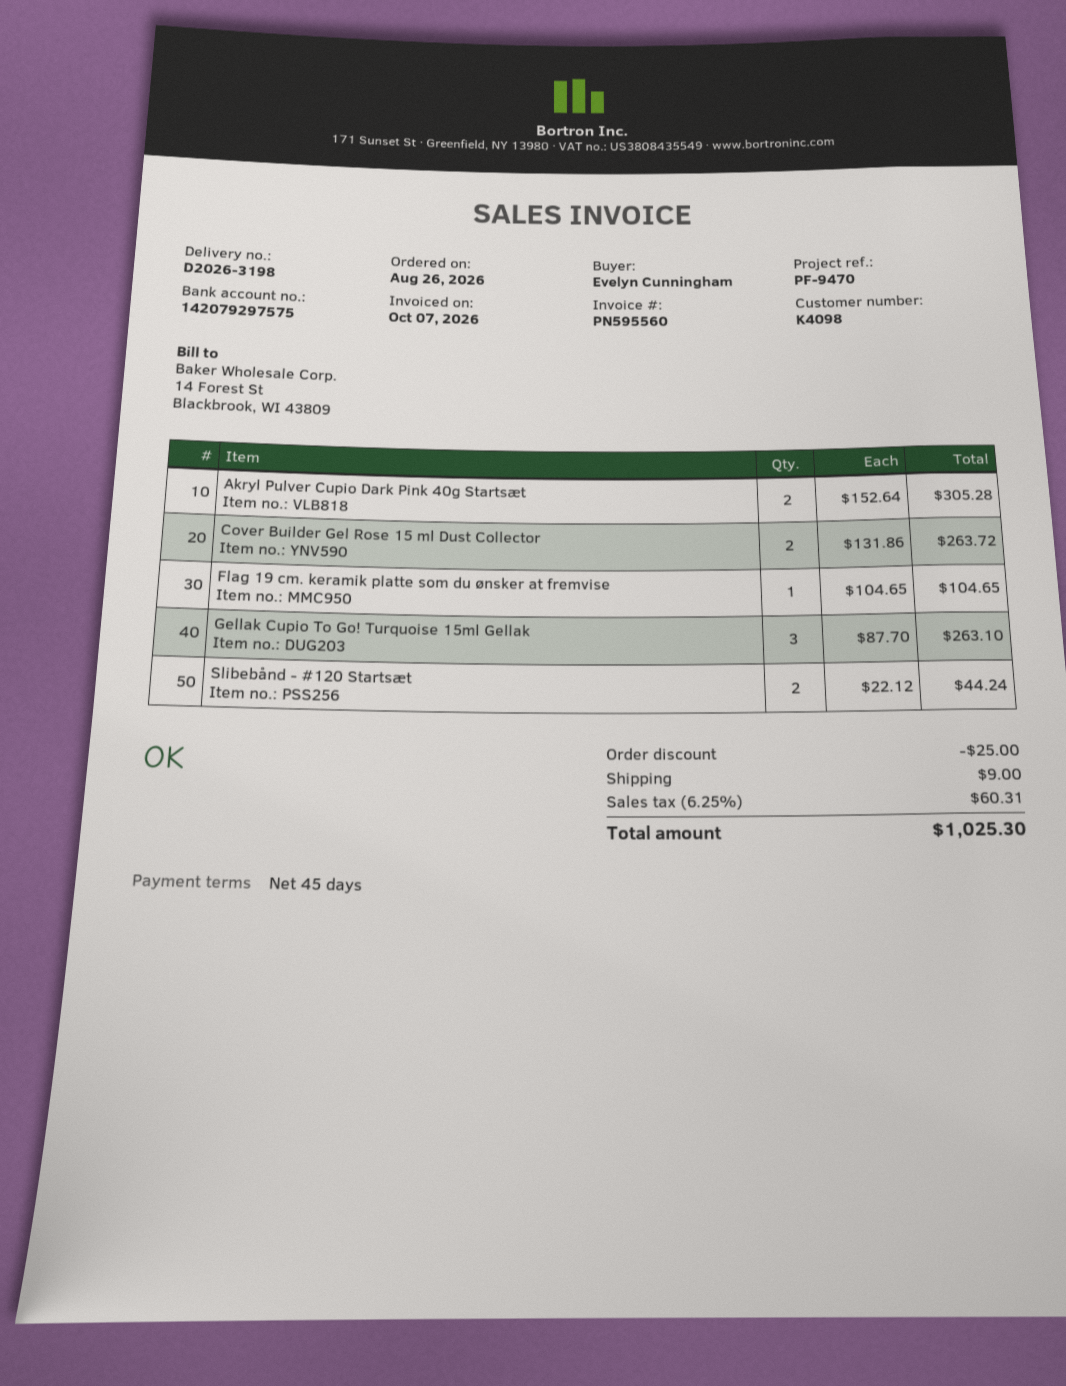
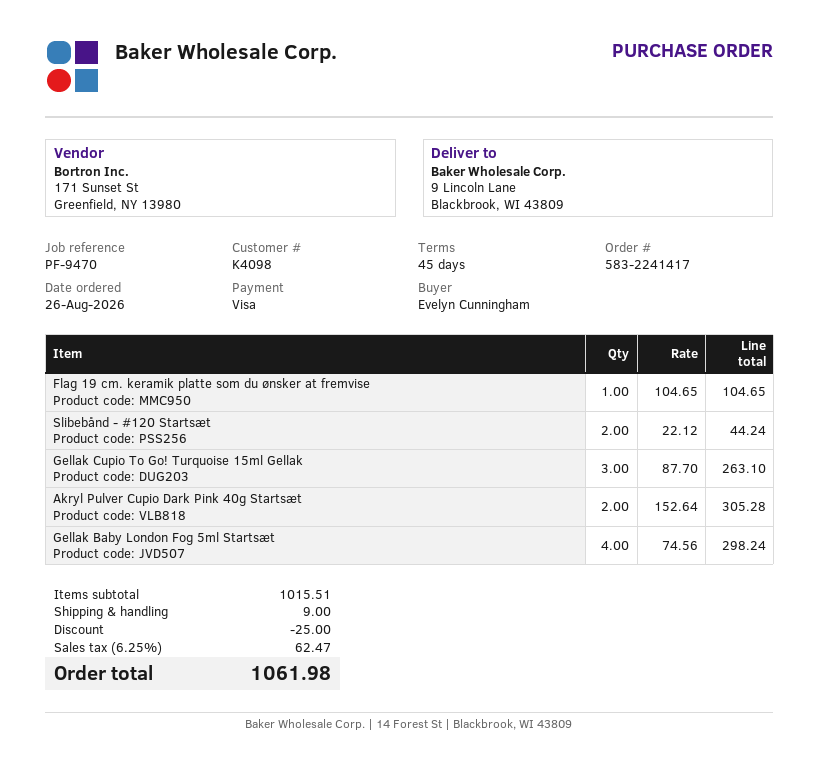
Cover Builder Gel Rose 15 ml Dust Collector: 2 x 131.86 = 263.72 -> none
Gellak Baby London Fog 5ml Startsæt: none -> 4 x 74.56 = 298.24
tax: 6.25% = 60.31 -> 6.25% = 62.47
total: 1025.30 -> 1061.98

